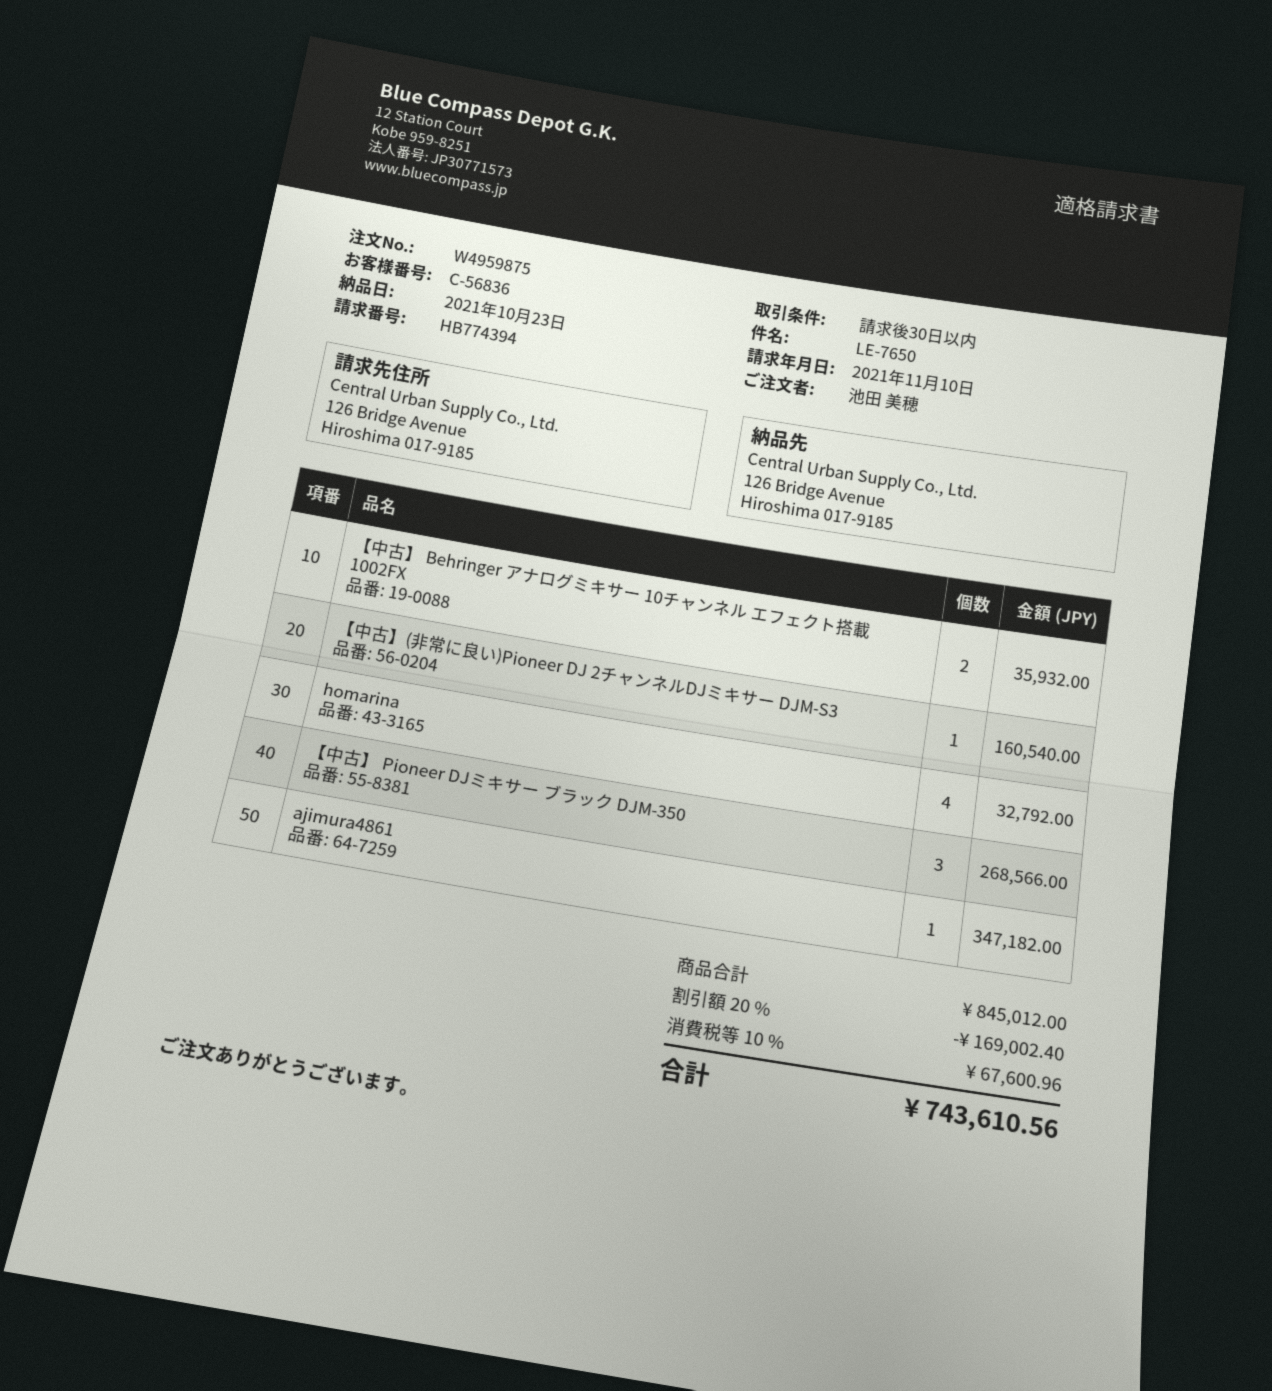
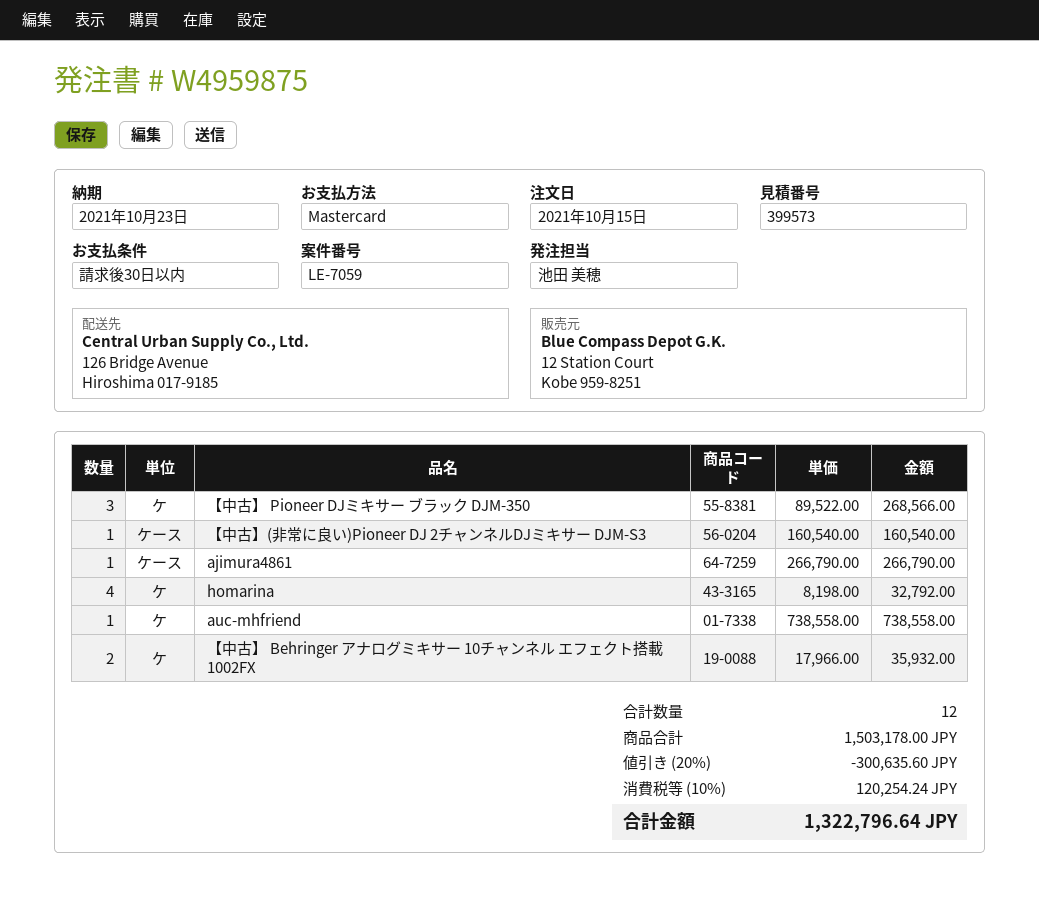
reference: LE-7650 -> LE-7059
ajimura4861: 1 for 347182.00 -> 1 for 266790.00
auc-mhfriend: none -> 1 for 738558.00
subtotal: 845012.00 -> 1503178.00
discount: 20% = 169002.40 -> 20% = 300635.60
tax: 10% = 67600.96 -> 10% = 120254.24
total: 743610.56 -> 1322796.64

